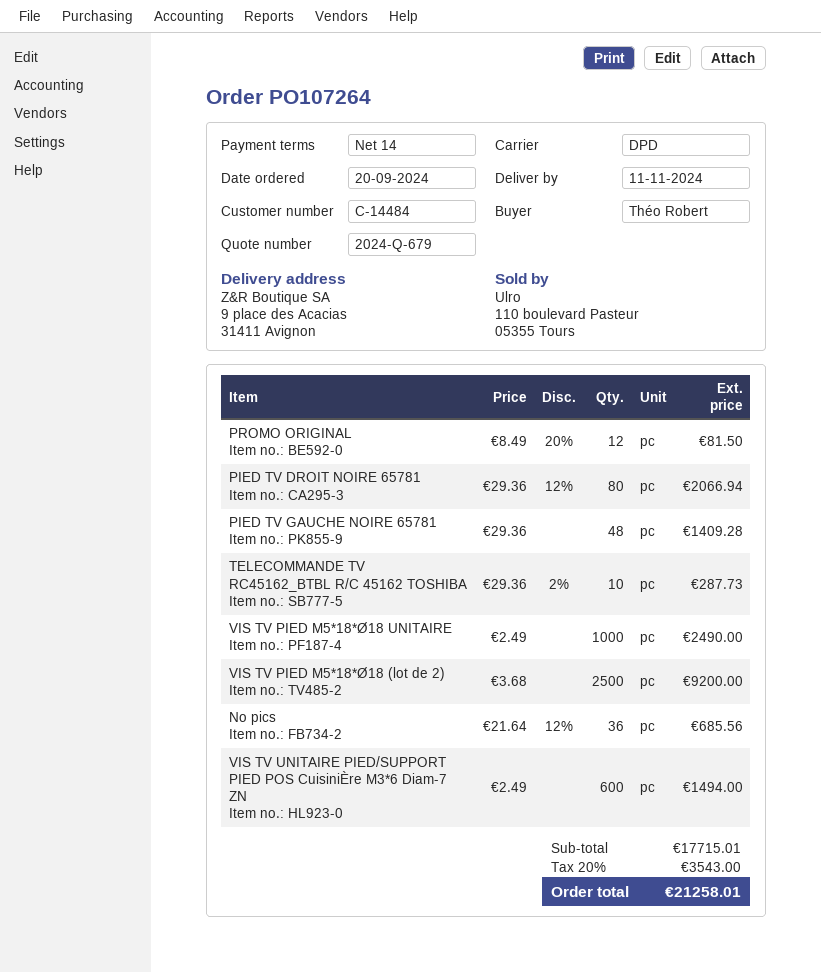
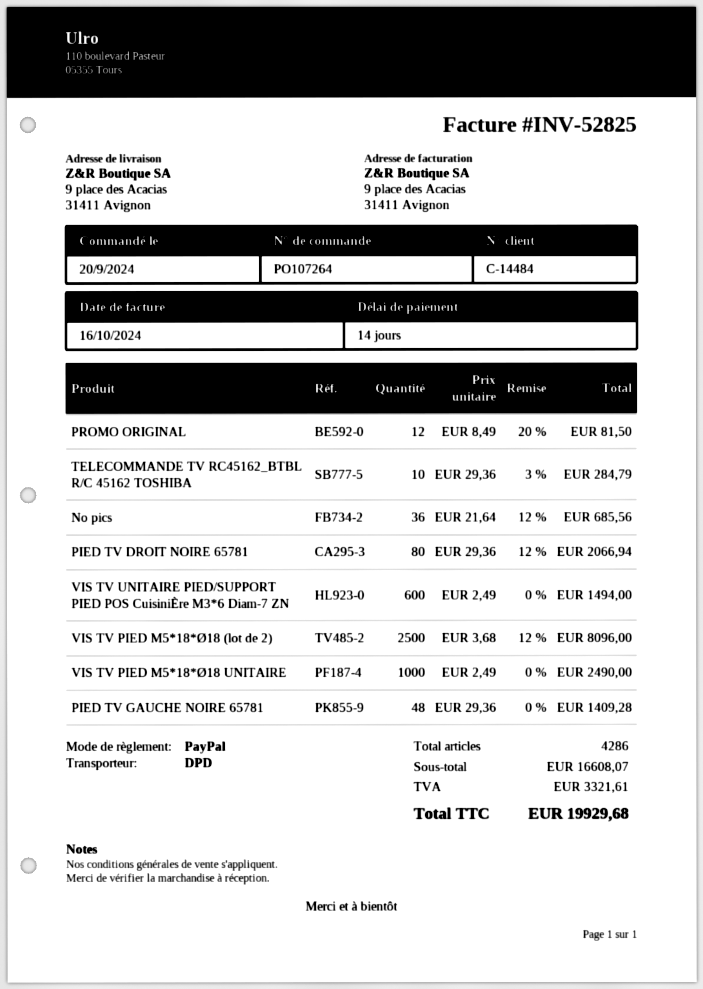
TELECOMMANDE TV RC45162_BTBL R/C 45162 TOSHIBA: 10 x 29.36 - 2% = 287.73 -> 10 x 29.36 - 3% = 284.79
VIS TV PIED M5*18*Ø18 (lot de 2): 2500 x 3.68 = 9200.00 -> 2500 x 3.68 - 12% = 8096.00
subtotal: 17715.01 -> 16608.07
tax: 3543.00 -> 3321.61
total: 21258.01 -> 19929.68

